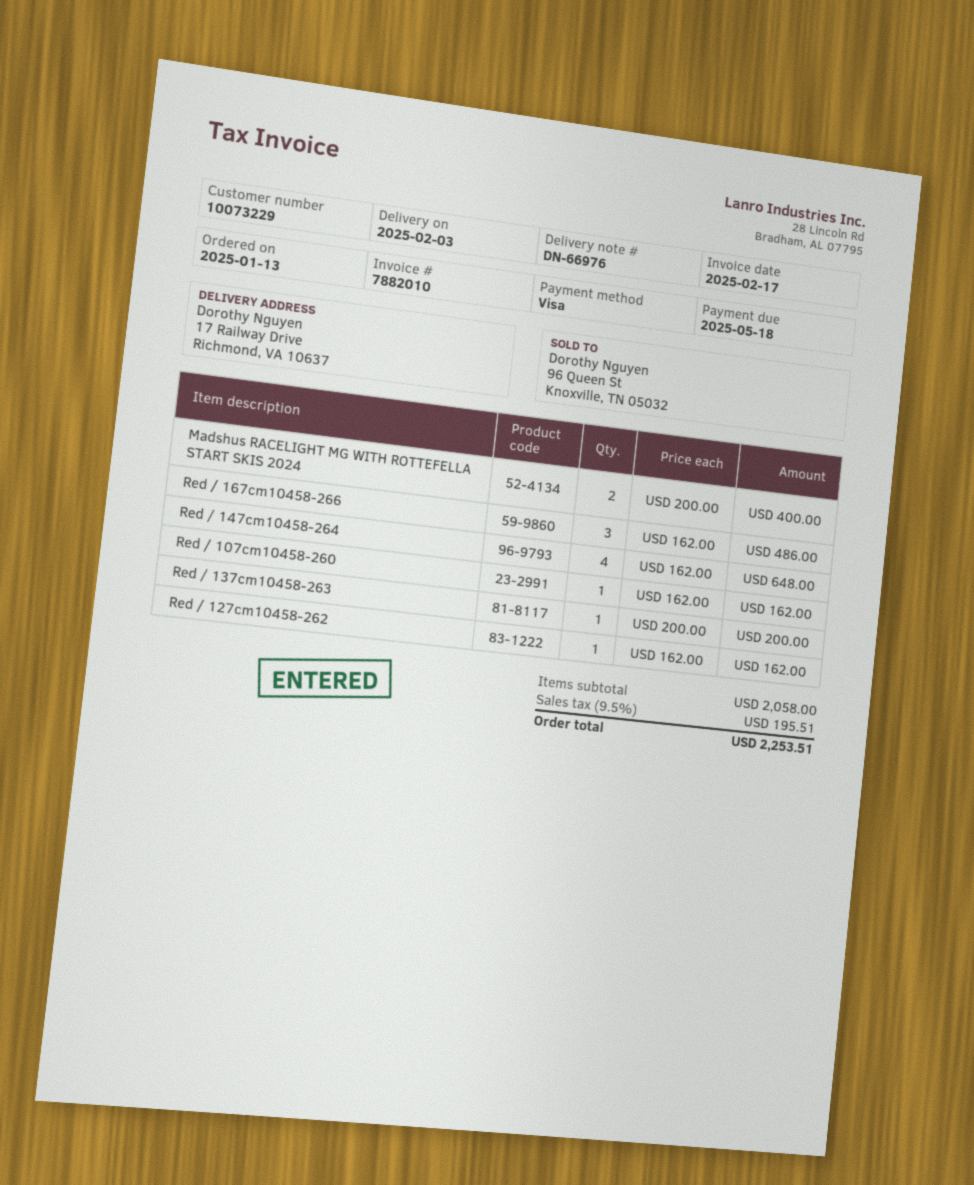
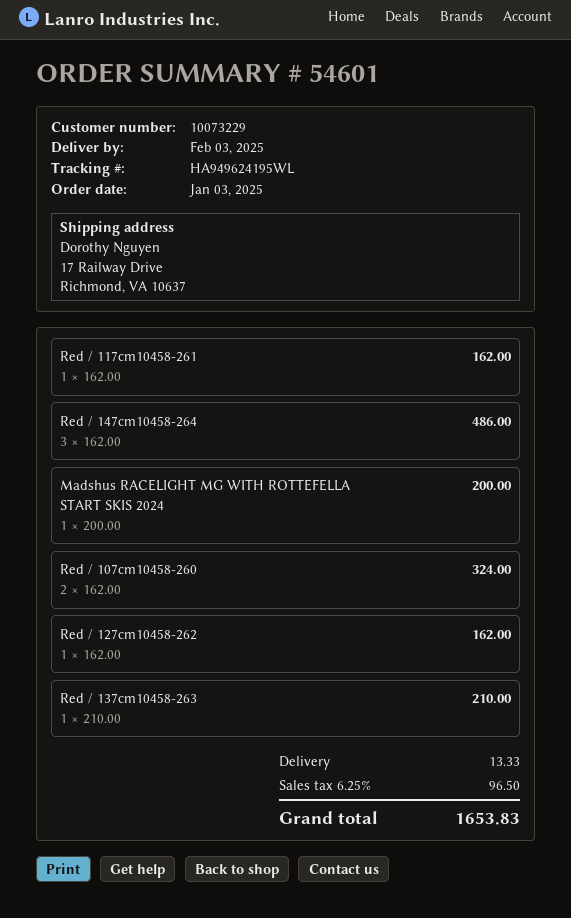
order date: 2025-01-13 -> 2025-01-03
Madshus RACELIGHT MG WITH ROTTEFELLA START SKIS 2024: 2 x 200.00 = 400.00 -> 1 x 200.00 = 200.00
Red / 167cm10458-266: 3 x 162.00 = 486.00 -> none
Red / 147cm10458-264: 4 x 162.00 = 648.00 -> 3 x 162.00 = 486.00
Red / 107cm10458-260: 1 x 162.00 = 162.00 -> 2 x 162.00 = 324.00
Red / 137cm10458-263: 1 x 200.00 = 200.00 -> 1 x 210.00 = 210.00
Red / 117cm10458-261: none -> 1 x 162.00 = 162.00
shipping: none -> 13.33
tax: 9.5% = 195.51 -> 6.25% = 96.50
total: 2253.51 -> 1653.83

